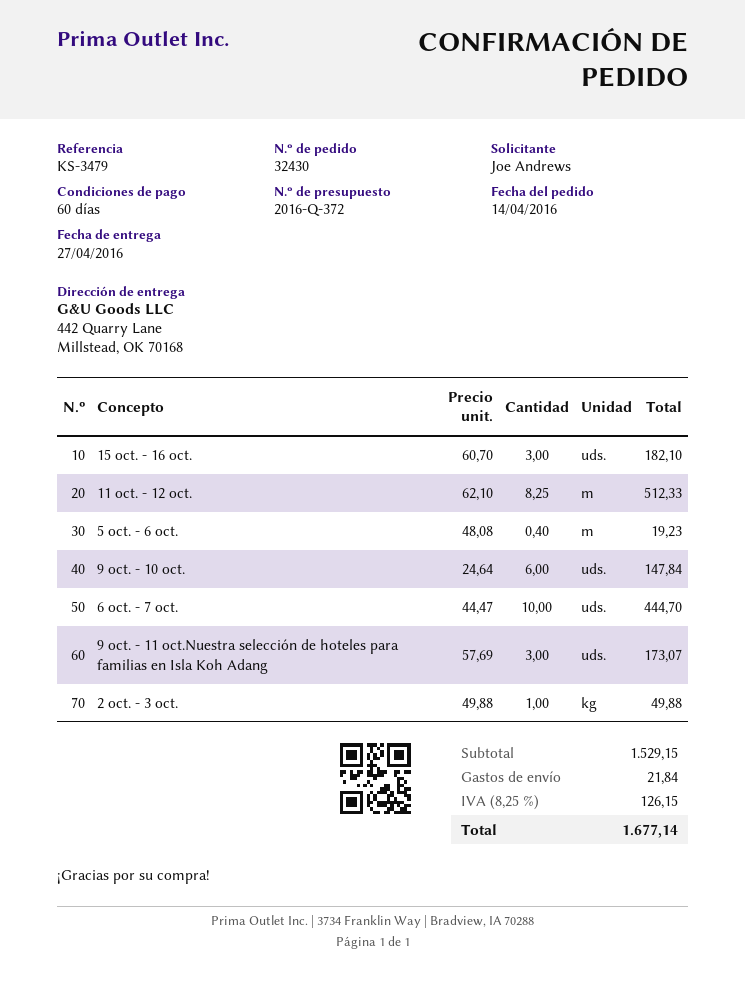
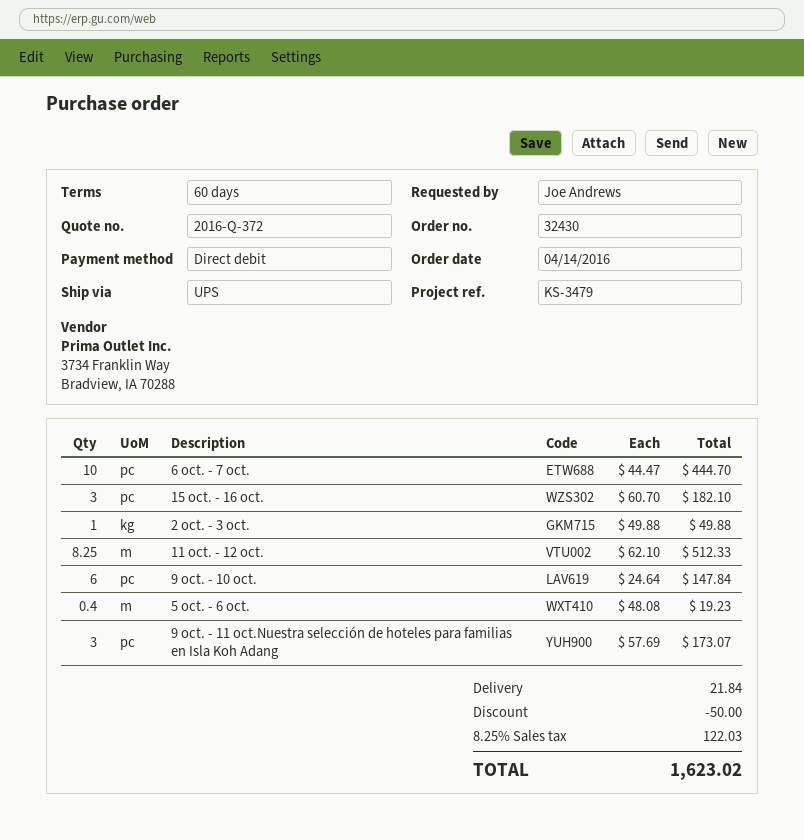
discount: none -> 50.00
tax: 8.25% = 126.15 -> 8.25% = 122.03
total: 1677.14 -> 1623.02

